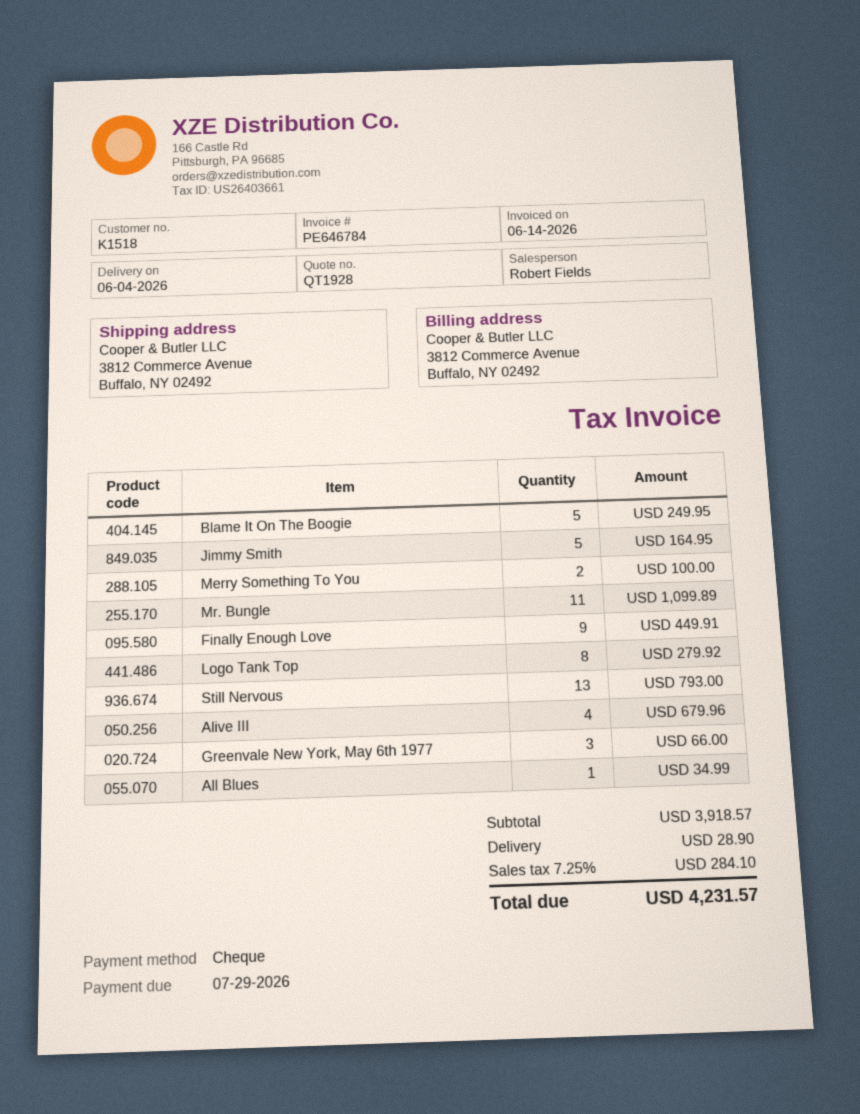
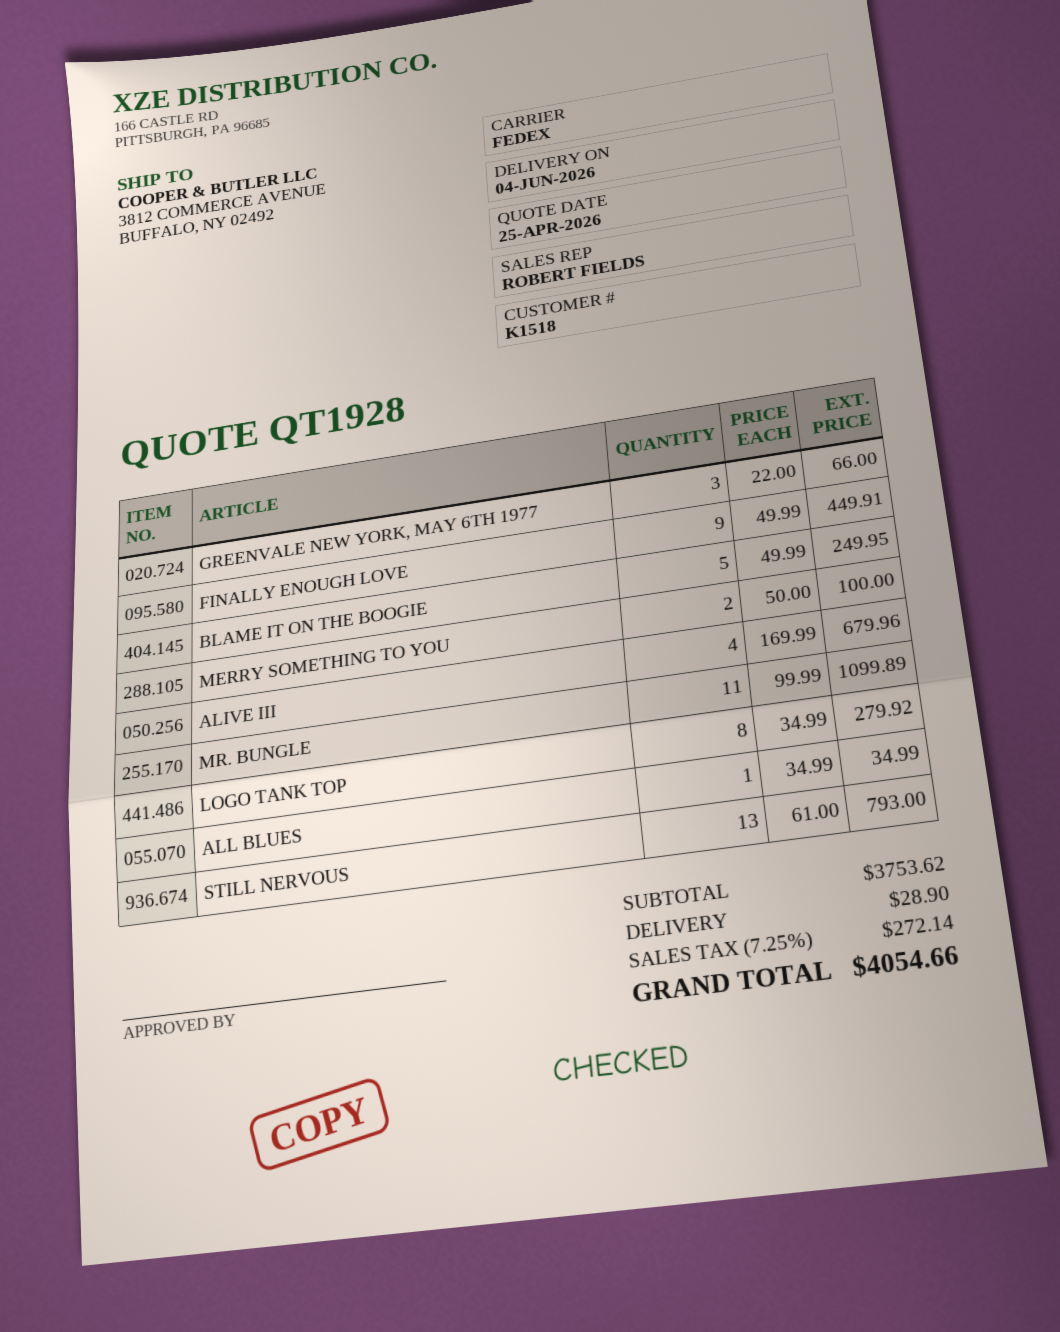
Jimmy Smith: 5 for 164.95 -> none
subtotal: 3918.57 -> 3753.62
tax: 7.25% = 284.10 -> 7.25% = 272.14
total: 4231.57 -> 4054.66

